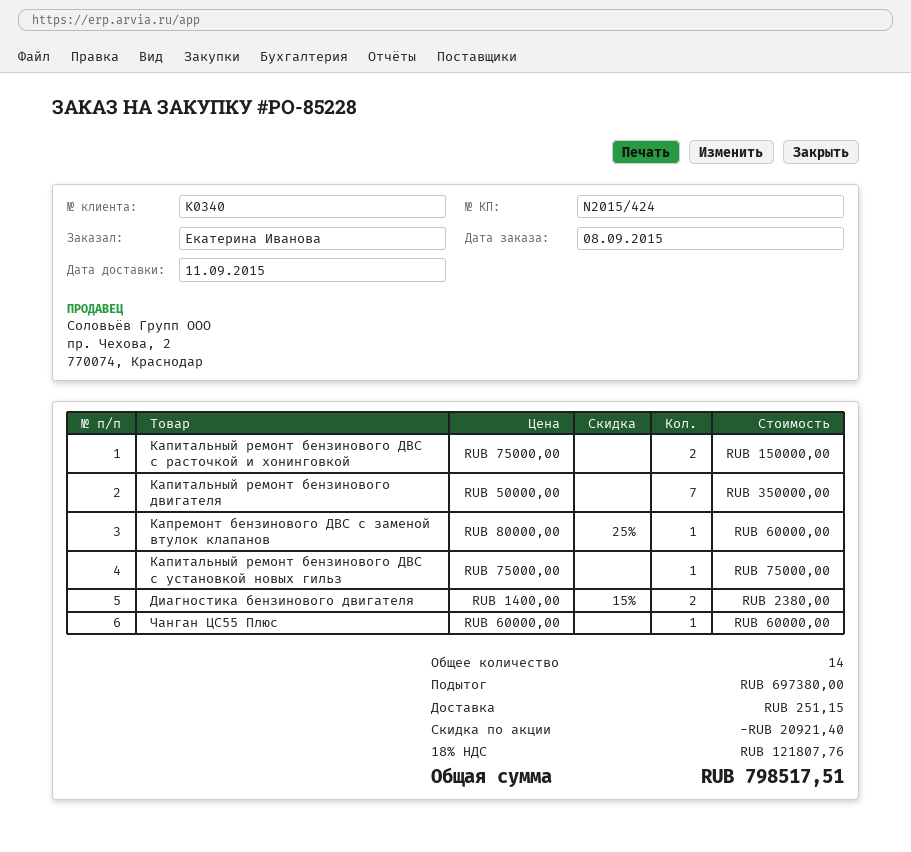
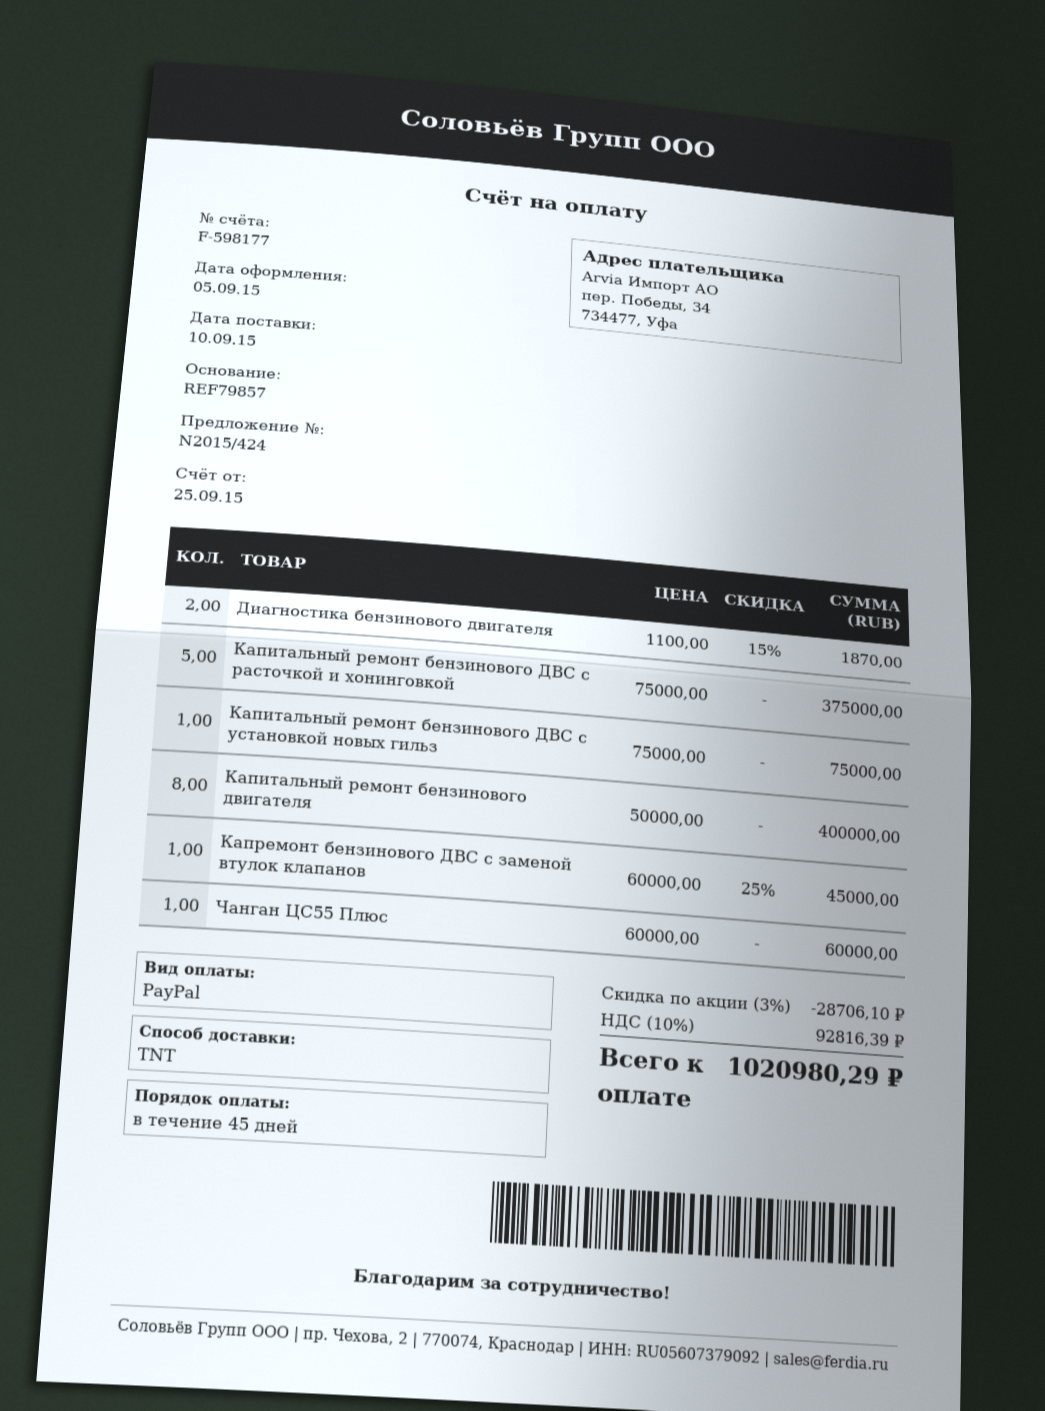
order date: 2015-09-08 -> 2015-09-05
delivery date: 2015-09-11 -> 2015-09-10
Капитальный ремонт бензинового ДВС с расточкой и хонинговкой: 2 x 75000.00 = 150000.00 -> 5 x 75000.00 = 375000.00
Капитальный ремонт бензинового двигателя: 7 x 50000.00 = 350000.00 -> 8 x 50000.00 = 400000.00
Капремонт бензинового ДВС с заменой втулок клапанов: 1 x 80000.00 - 25% = 60000.00 -> 1 x 60000.00 - 25% = 45000.00
Диагностика бензинового двигателя: 2 x 1400.00 - 15% = 2380.00 -> 2 x 1100.00 - 15% = 1870.00
discount: 20921.40 -> 28706.10
shipping: 251.15 -> none
tax: 18% = 121807.76 -> 10% = 92816.39
total: 798517.51 -> 1020980.29

